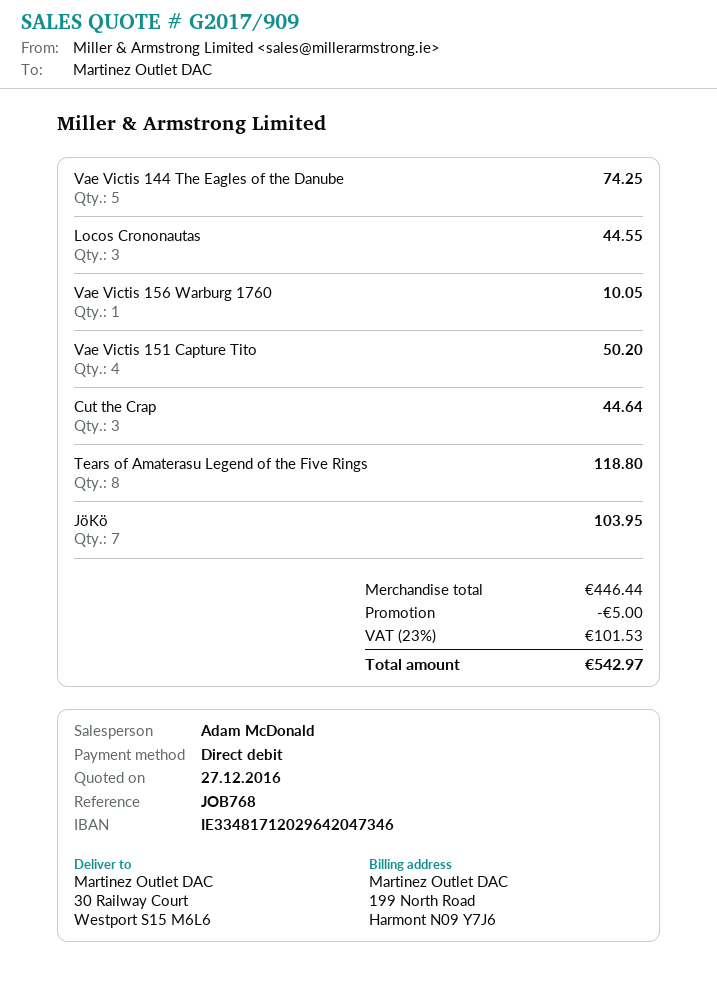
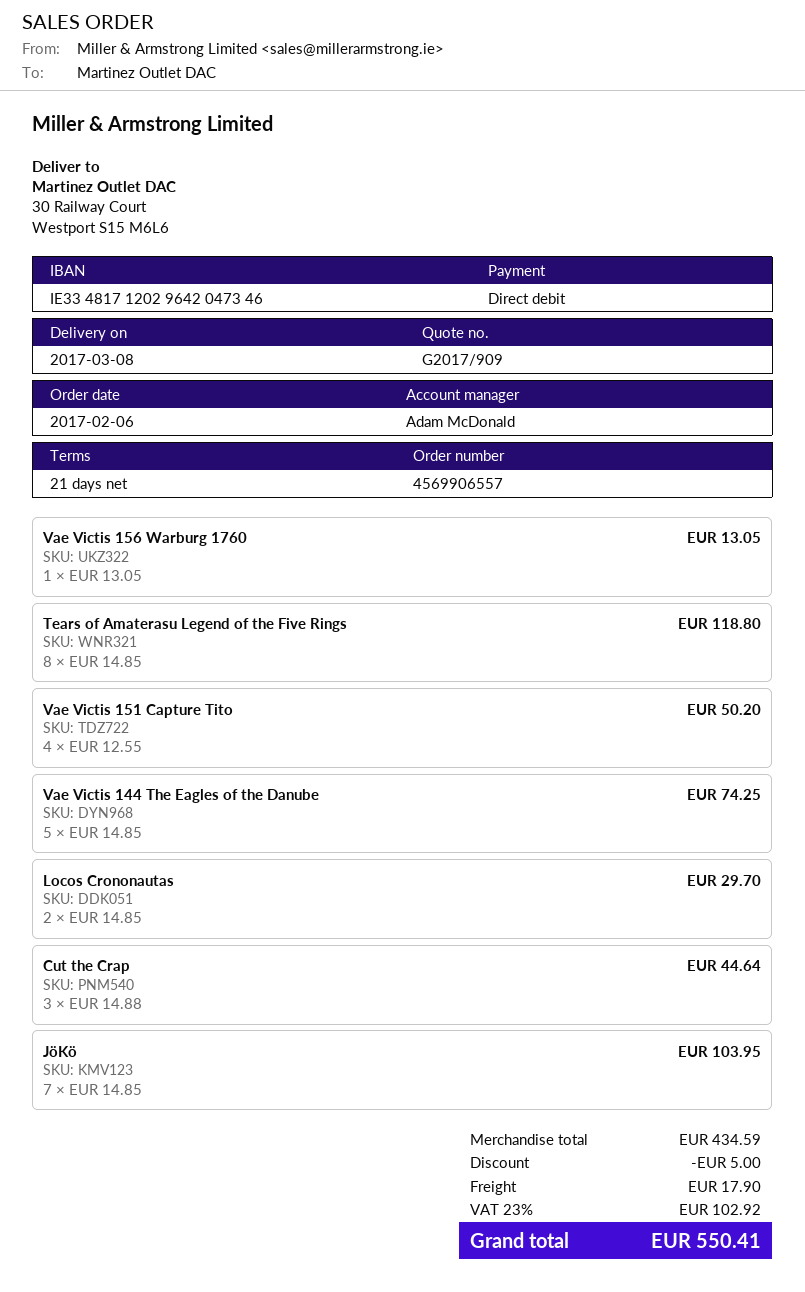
Locos Crononautas: 3 for 44.55 -> 2 for 29.70
Vae Victis 156 Warburg 1760: 1 for 10.05 -> 1 for 13.05
subtotal: 446.44 -> 434.59
shipping: none -> 17.90
tax: 23% = 101.53 -> 23% = 102.92
total: 542.97 -> 550.41

